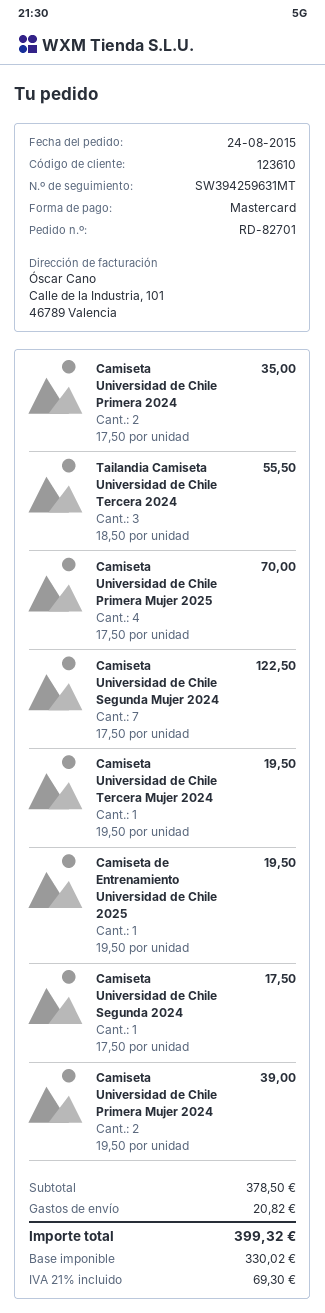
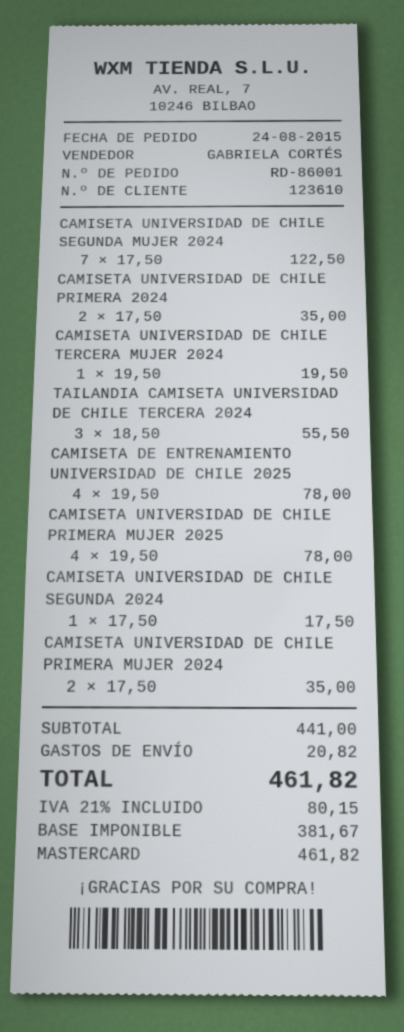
order number: RD-82701 -> RD-86001
Camiseta Universidad de Chile Primera Mujer 2025: 4 x 17.50 = 70.00 -> 4 x 19.50 = 78.00
Camiseta de Entrenamiento Universidad de Chile 2025: 1 x 19.50 = 19.50 -> 4 x 19.50 = 78.00
Camiseta Universidad de Chile Primera Mujer 2024: 2 x 19.50 = 39.00 -> 2 x 17.50 = 35.00
subtotal: 378.50 -> 441.00
net: 330.02 -> 381.67
tax: 21% = 69.30 -> 21% = 80.15
total: 399.32 -> 461.82

